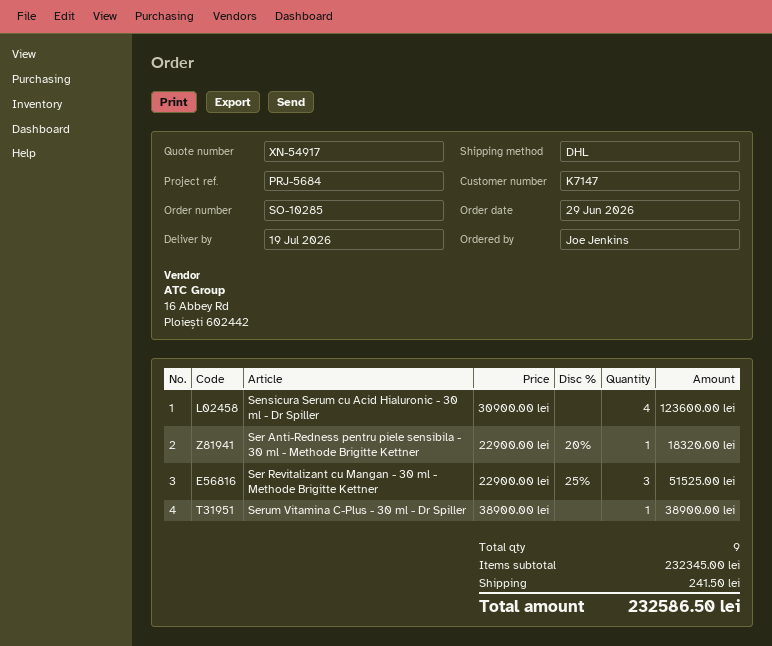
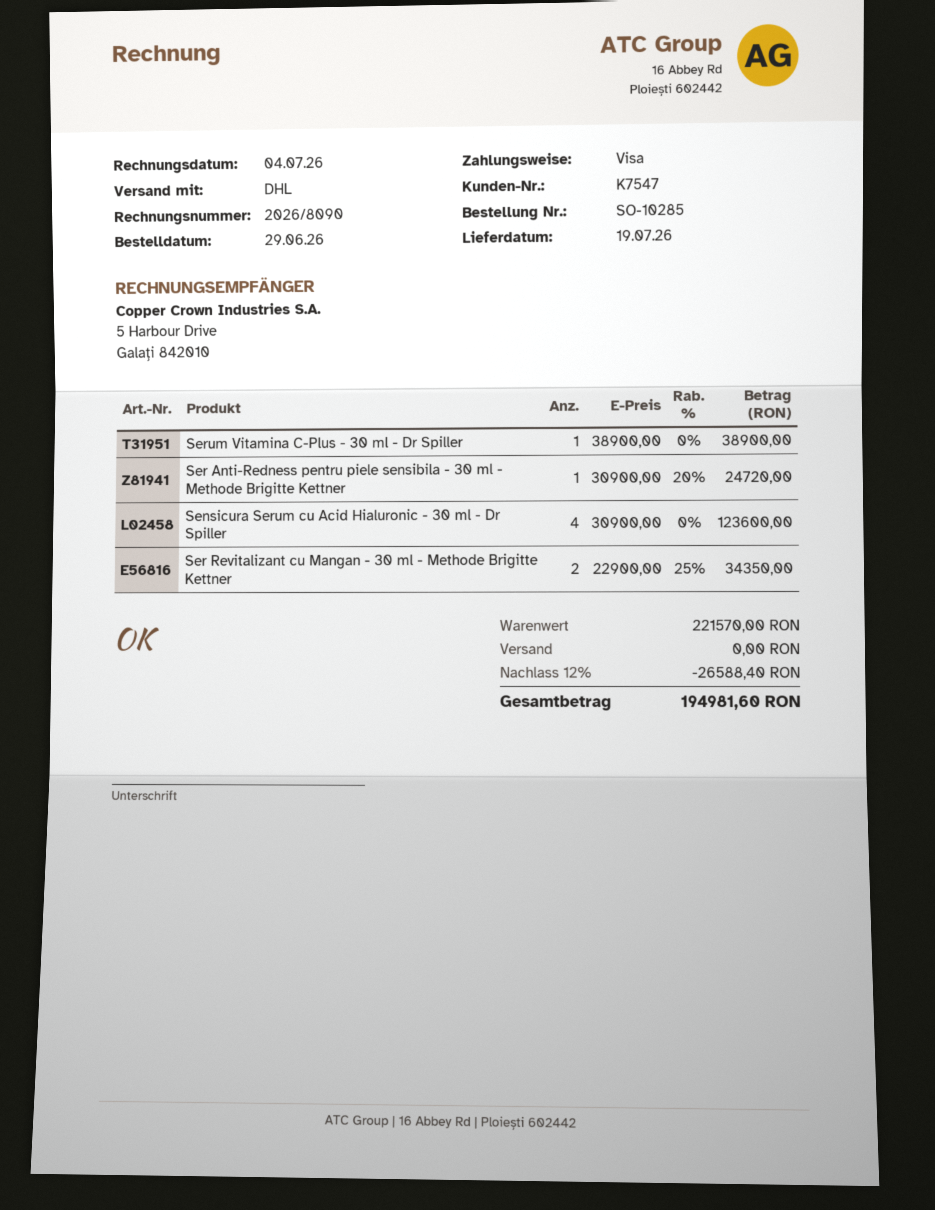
customer number: K7147 -> K7547
Ser Anti-Redness pentru piele sensibila - 30 ml - Methode Brigitte Kettner: 1 x 22900.00 - 20% = 18320.00 -> 1 x 30900.00 - 20% = 24720.00
Ser Revitalizant cu Mangan - 30 ml - Methode Brigitte Kettner: 3 x 22900.00 - 25% = 51525.00 -> 2 x 22900.00 - 25% = 34350.00
subtotal: 232345.00 -> 221570.00
discount: none -> 12% = 26588.40
shipping: 241.50 -> 0.00
total: 232586.50 -> 194981.60

